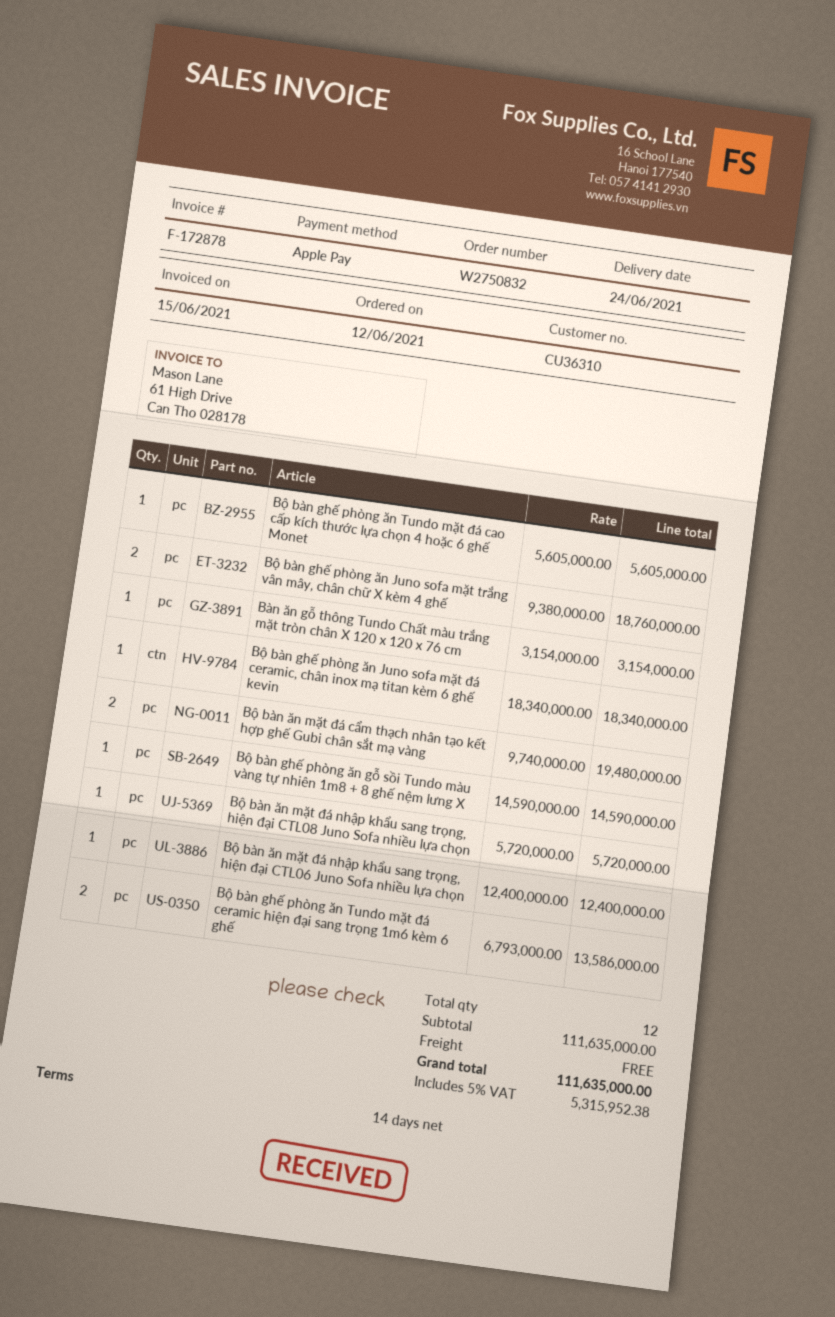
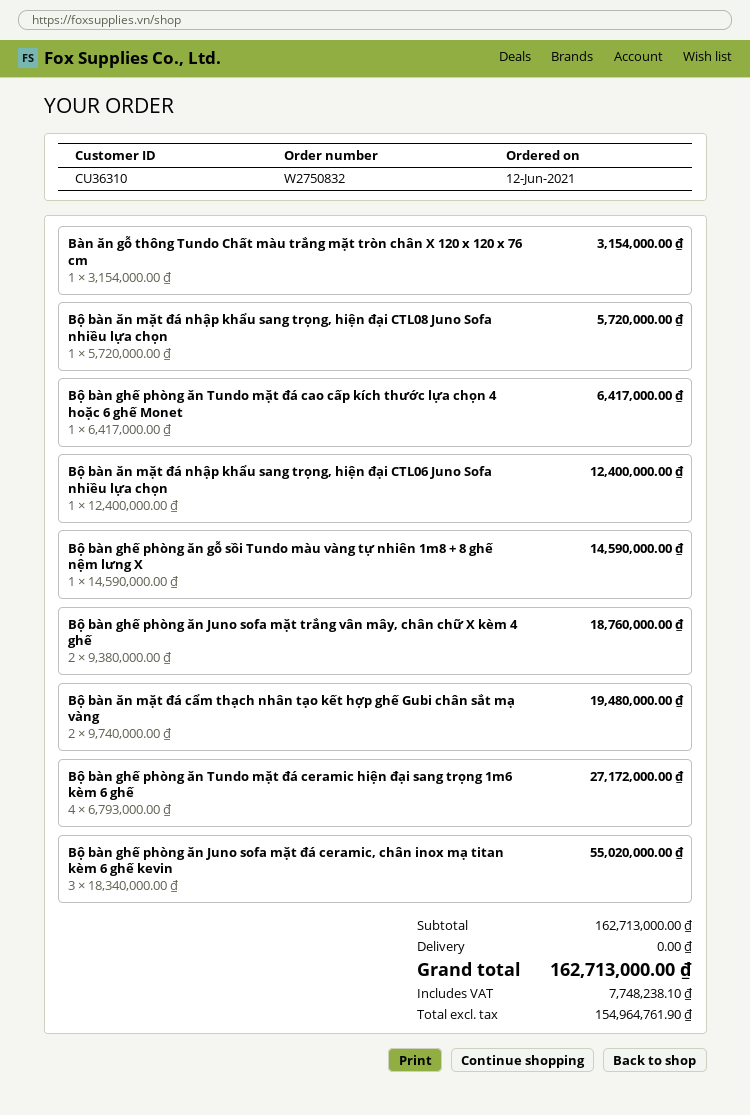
Bộ bàn ghế phòng ăn Tundo mặt đá cao cấp kích thước lựa chọn 4 hoặc 6 ghế Monet: 1 x 5605000.00 = 5605000.00 -> 1 x 6417000.00 = 6417000.00
Bộ bàn ghế phòng ăn Juno sofa mặt đá ceramic, chân inox mạ titan kèm 6 ghế kevin: 1 x 18340000.00 = 18340000.00 -> 3 x 18340000.00 = 55020000.00
Bộ bàn ghế phòng ăn Tundo mặt đá ceramic hiện đại sang trọng 1m6 kèm 6 ghế: 2 x 6793000.00 = 13586000.00 -> 4 x 6793000.00 = 27172000.00
subtotal: 111635000.00 -> 162713000.00
tax: 5315952.38 -> 7748238.10
total: 111635000.00 -> 162713000.00

